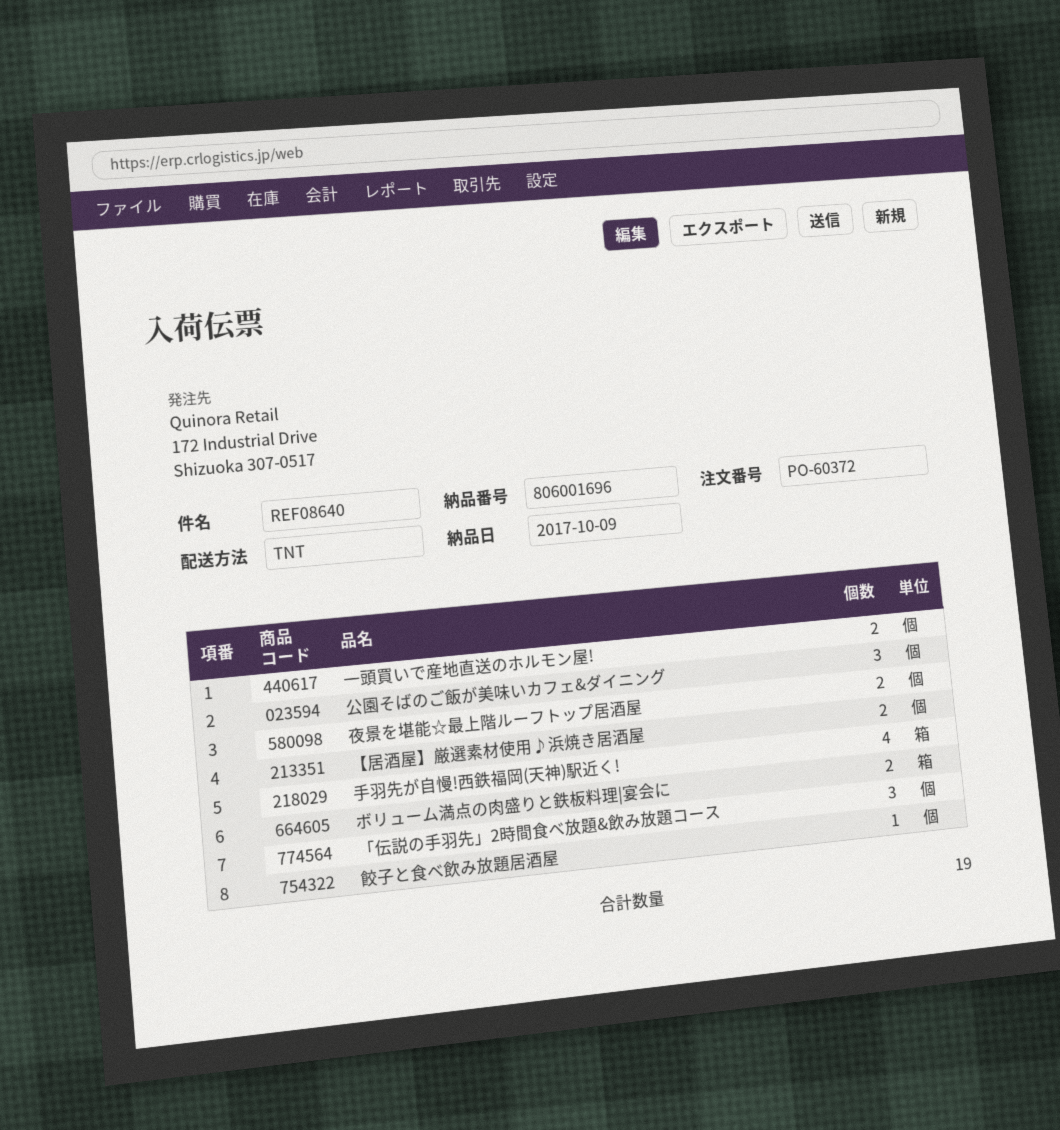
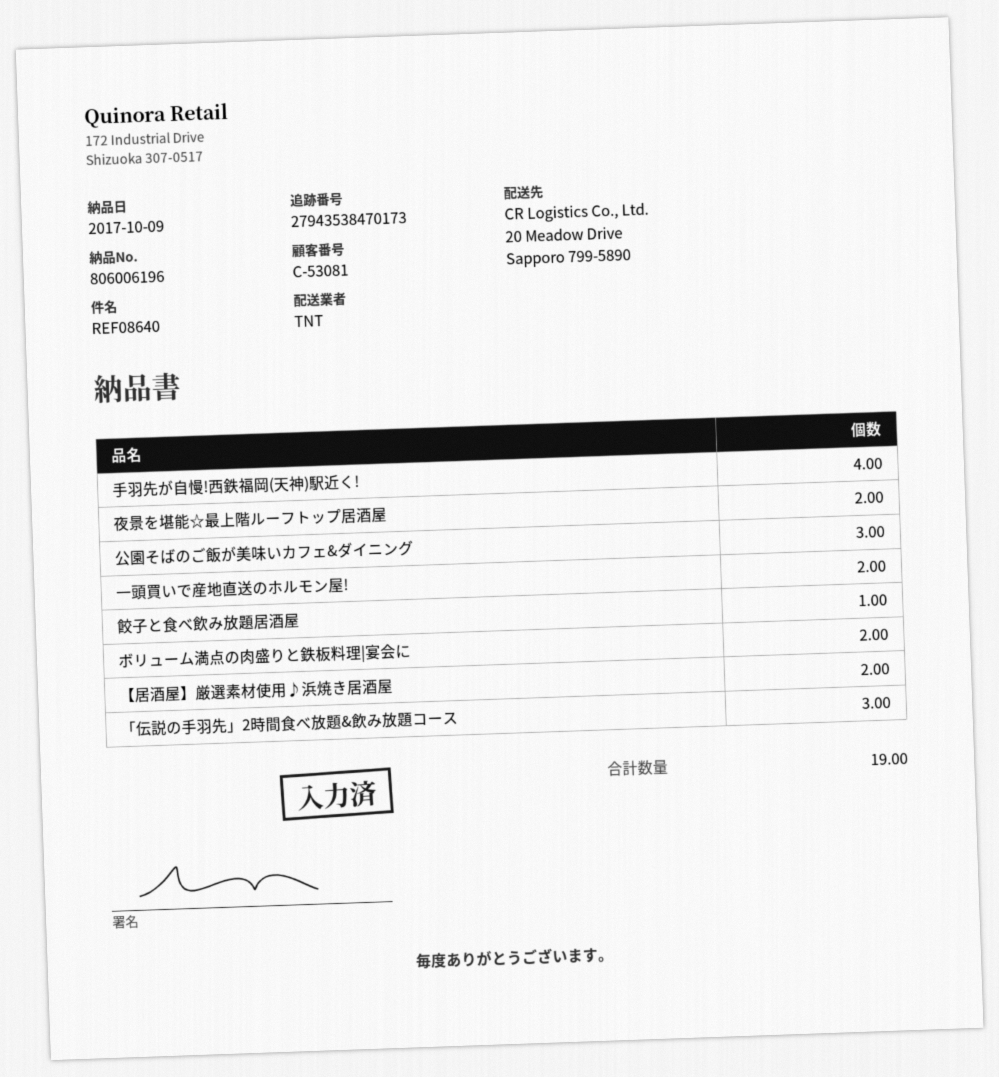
delivery note number: 806001696 -> 806006196

